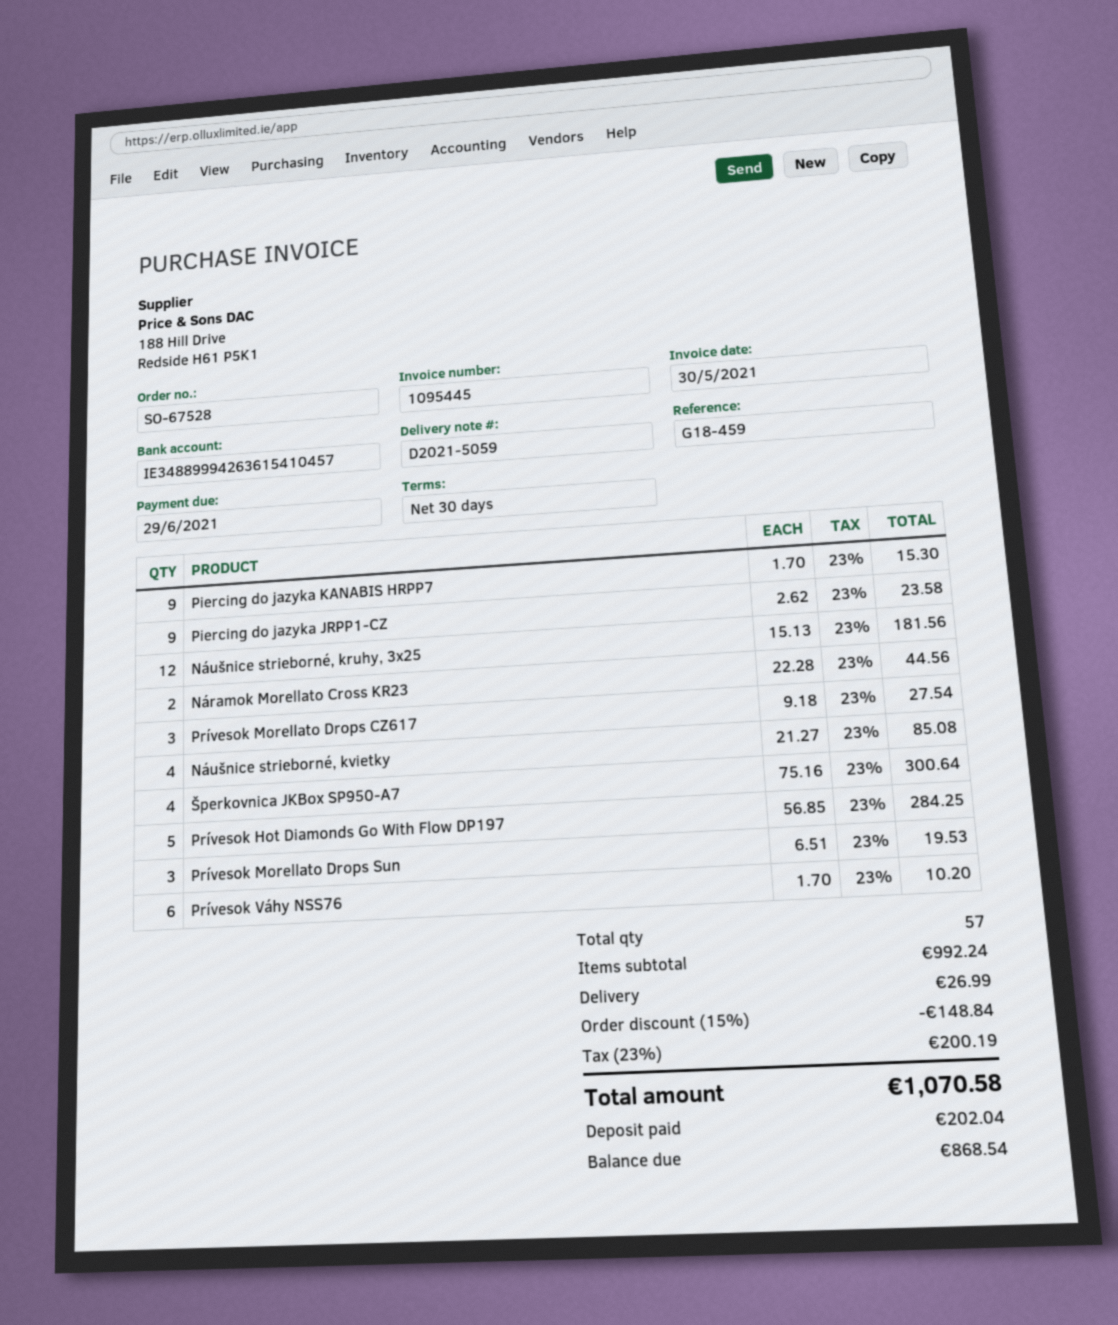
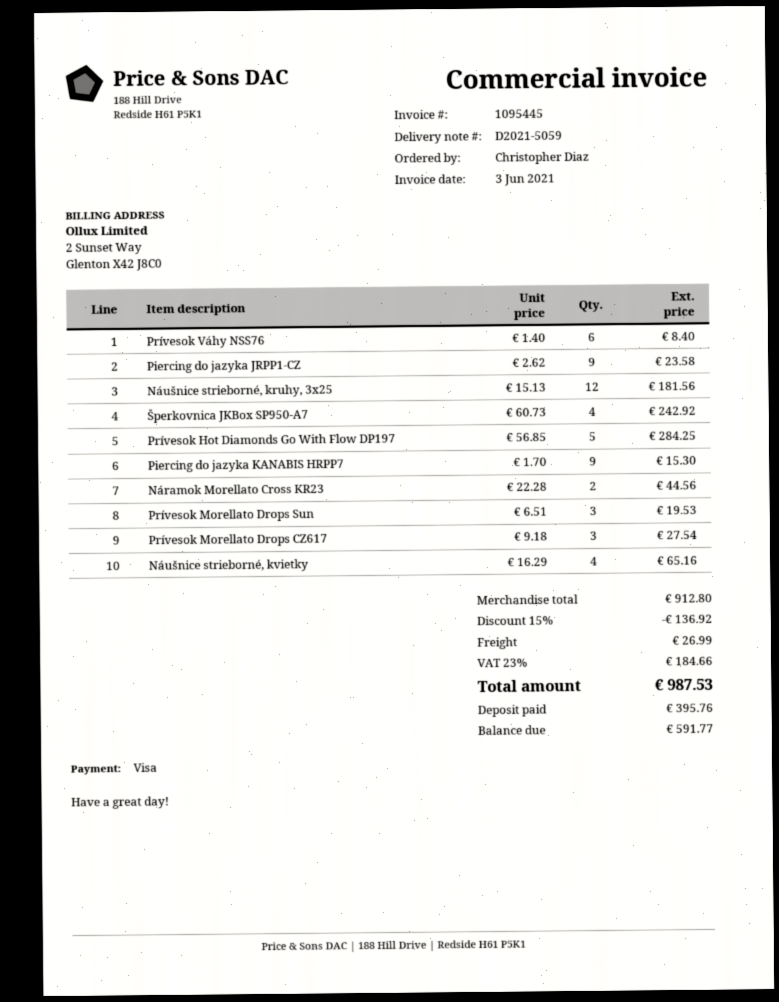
invoice date: 2021-05-30 -> 2021-06-03
Náušnice strieborné, kvietky: 4 x 21.27 = 85.08 -> 4 x 16.29 = 65.16
Šperkovnica JKBox SP950-A7: 4 x 75.16 = 300.64 -> 4 x 60.73 = 242.92
Prívesok Váhy NSS76: 6 x 1.70 = 10.20 -> 6 x 1.40 = 8.40
subtotal: 992.24 -> 912.80
discount: 15% = 148.84 -> 15% = 136.92
tax: 23% = 200.19 -> 23% = 184.66
total: 1070.58 -> 987.53
deposit: 202.04 -> 395.76
balance: 868.54 -> 591.77

